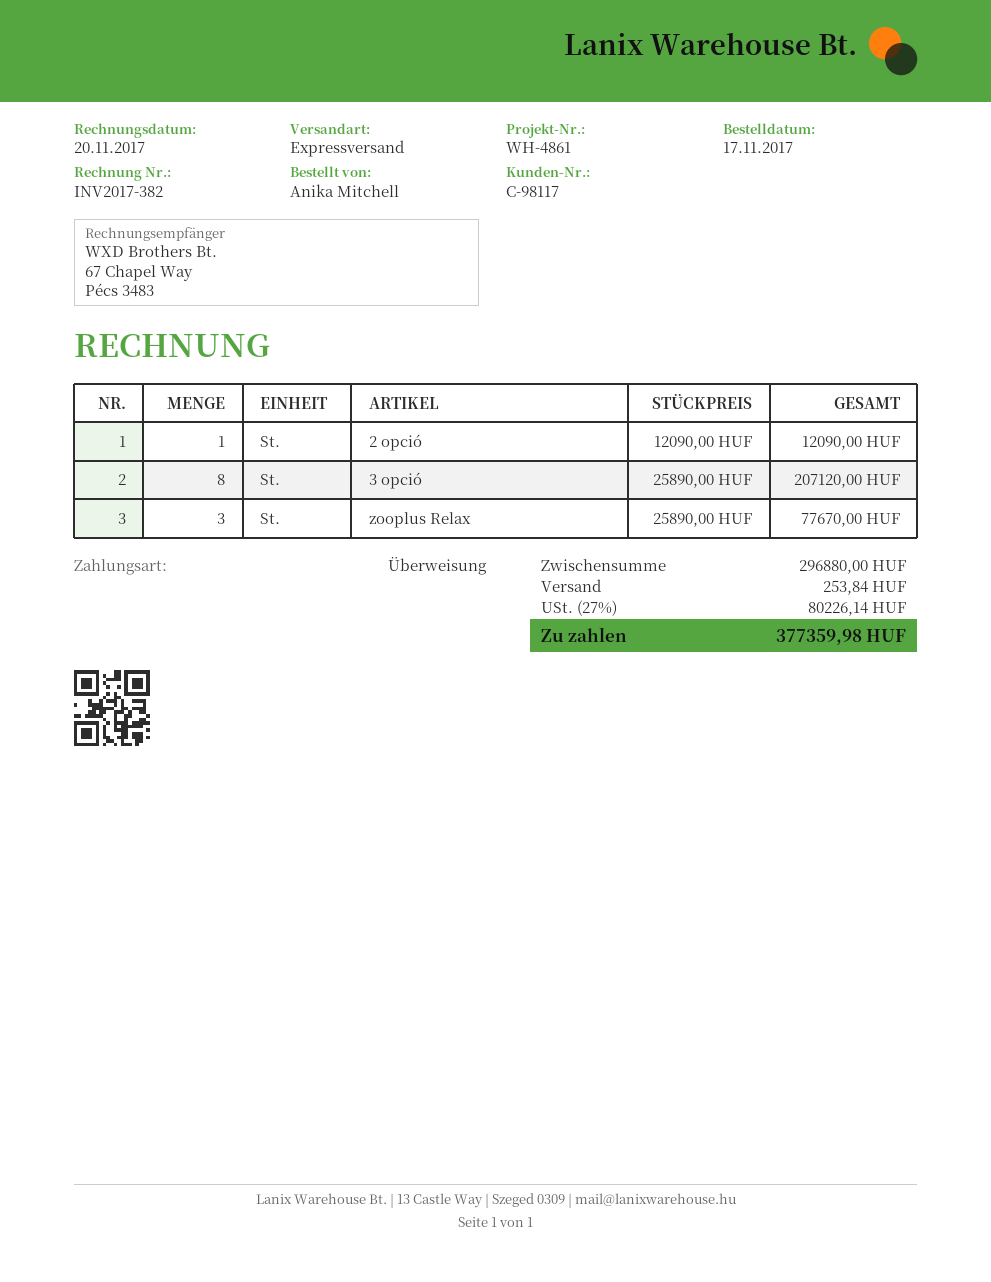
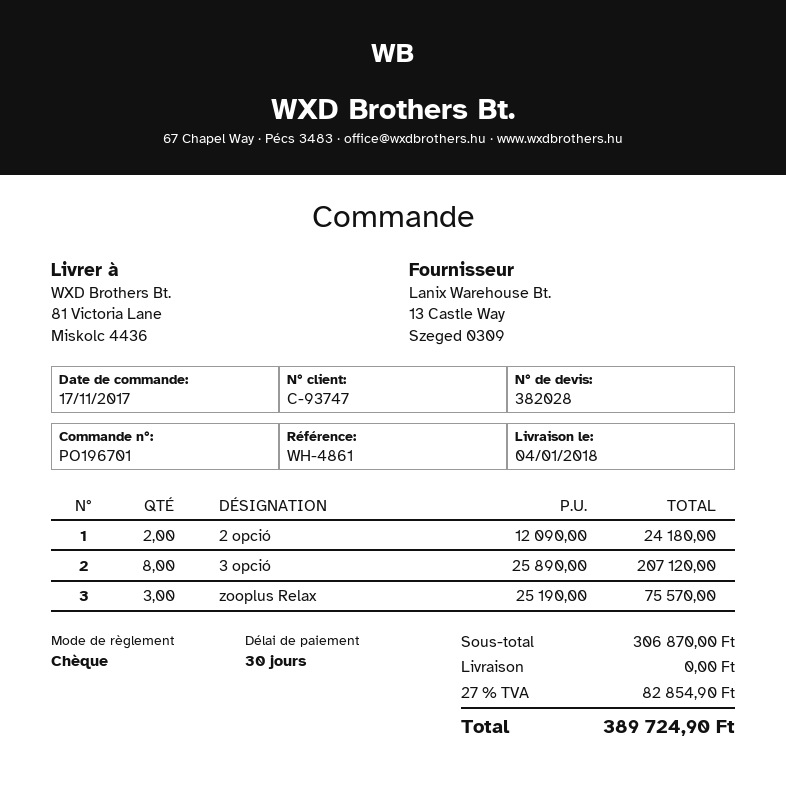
customer number: C-98117 -> C-93747
payment method: bank transfer -> cheque
2 opció: 1 x 12090.00 = 12090.00 -> 2 x 12090.00 = 24180.00
zooplus Relax: 3 x 25890.00 = 77670.00 -> 3 x 25190.00 = 75570.00
subtotal: 296880.00 -> 306870.00
shipping: 253.84 -> 0.00
tax: 27% = 80226.14 -> 27% = 82854.90
total: 377359.98 -> 389724.90

